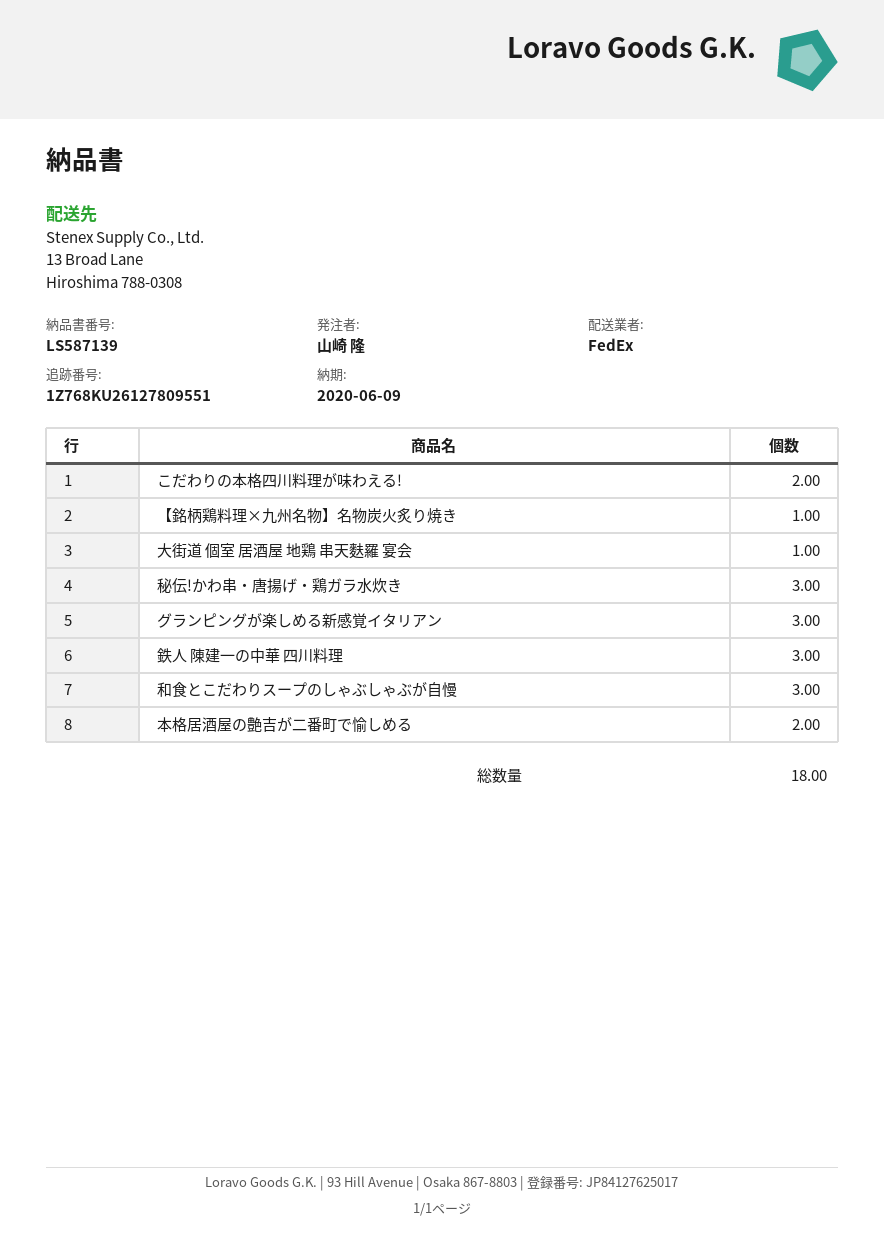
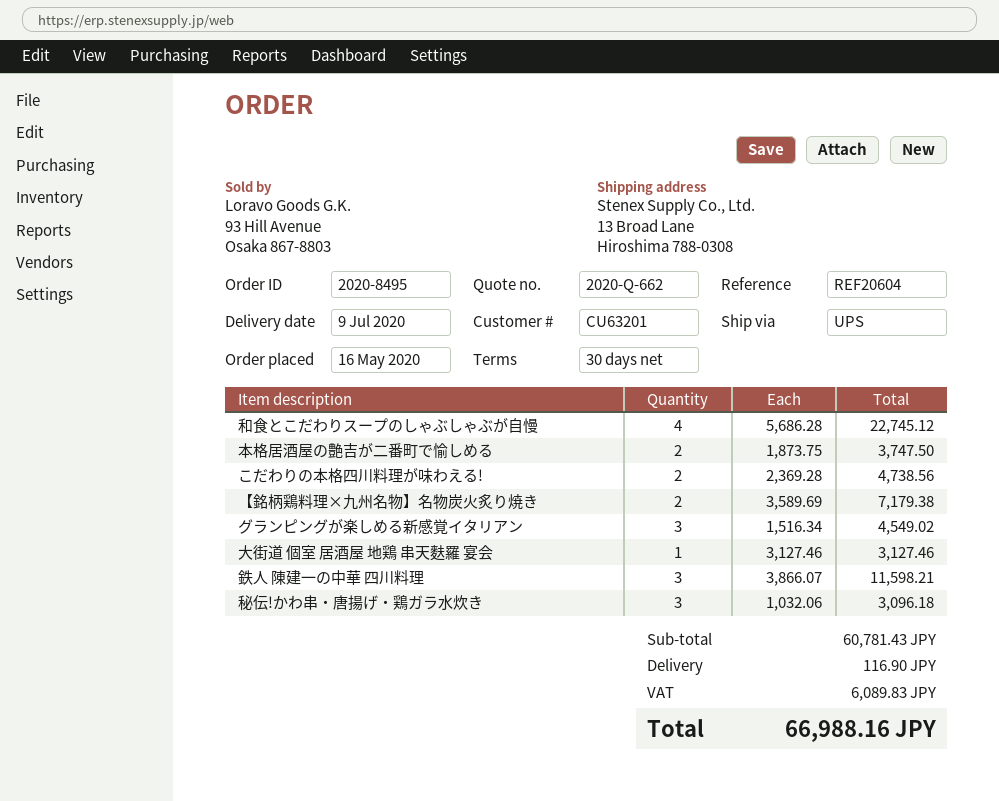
delivery date: 2020-06-09 -> 2020-07-09
shipping method: FedEx -> UPS
【銘柄鶏料理×九州名物】名物炭火炙り焼き: 1 -> 2
和食とこだわりスープのしゃぶしゃぶが自慢: 3 -> 4

